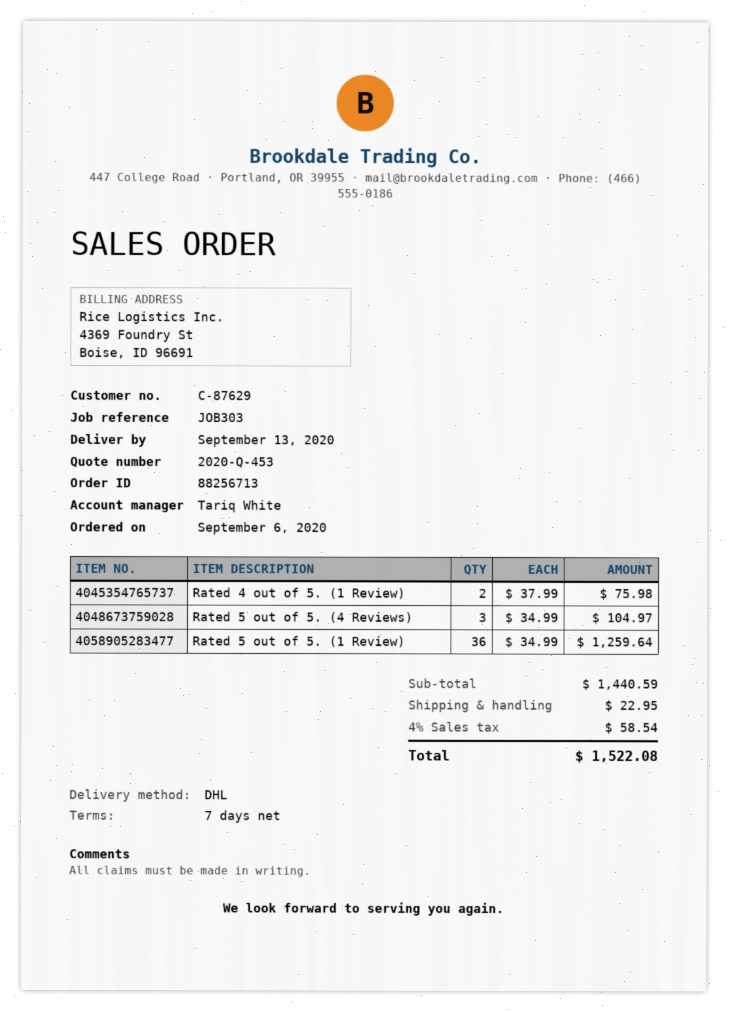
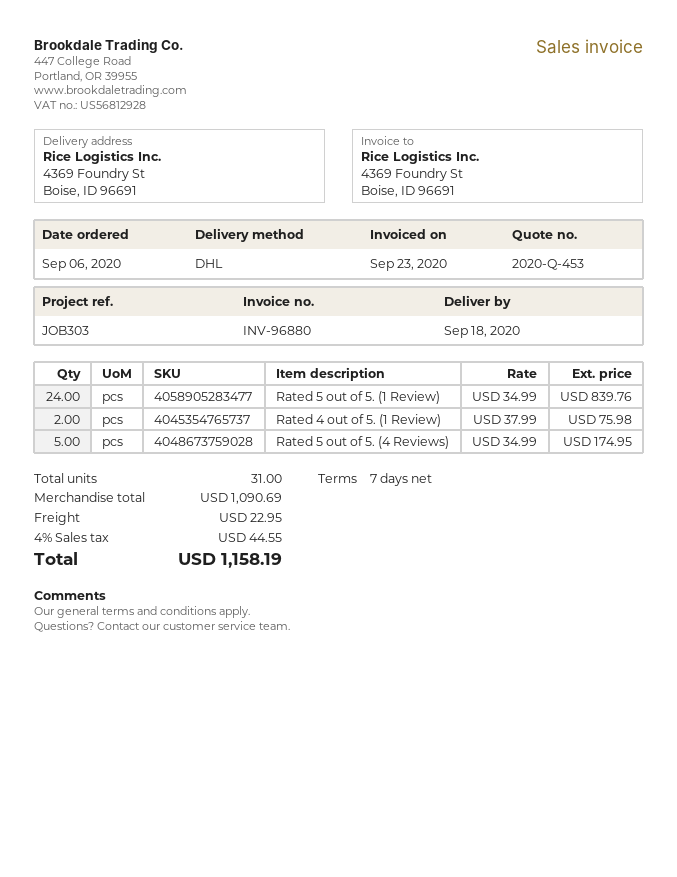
delivery date: 2020-09-13 -> 2020-09-18
Rated 5 out of 5. (4 Reviews): 3 x 34.99 = 104.97 -> 5 x 34.99 = 174.95
Rated 5 out of 5. (1 Review): 36 x 34.99 = 1259.64 -> 24 x 34.99 = 839.76
subtotal: 1440.59 -> 1090.69
tax: 4% = 58.54 -> 4% = 44.55
total: 1522.08 -> 1158.19

